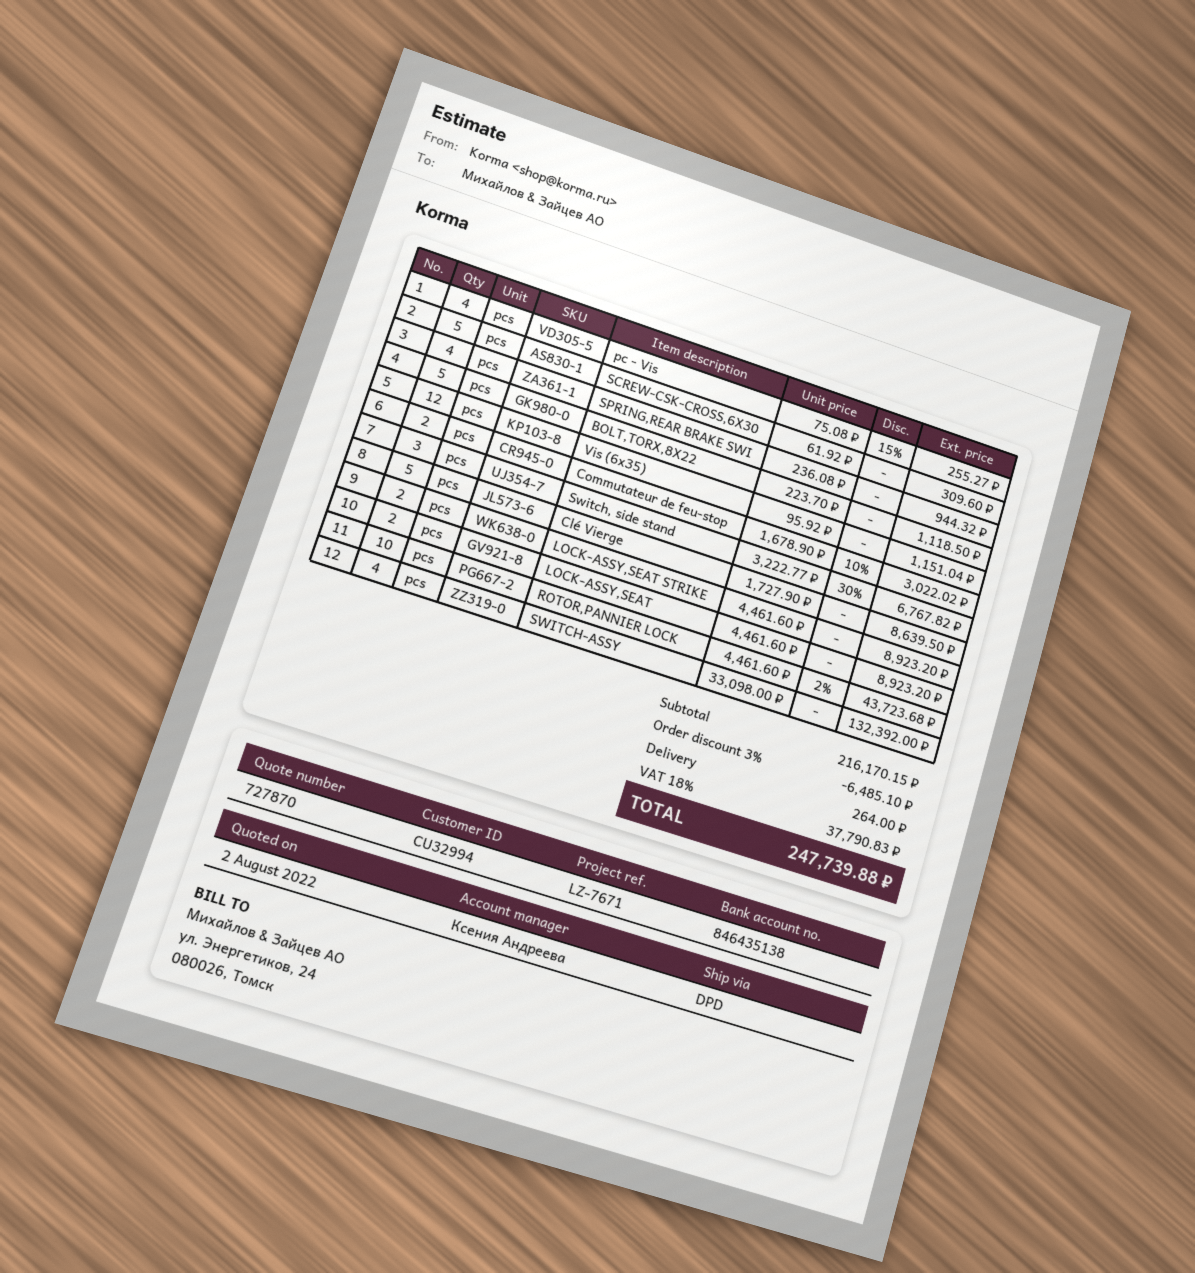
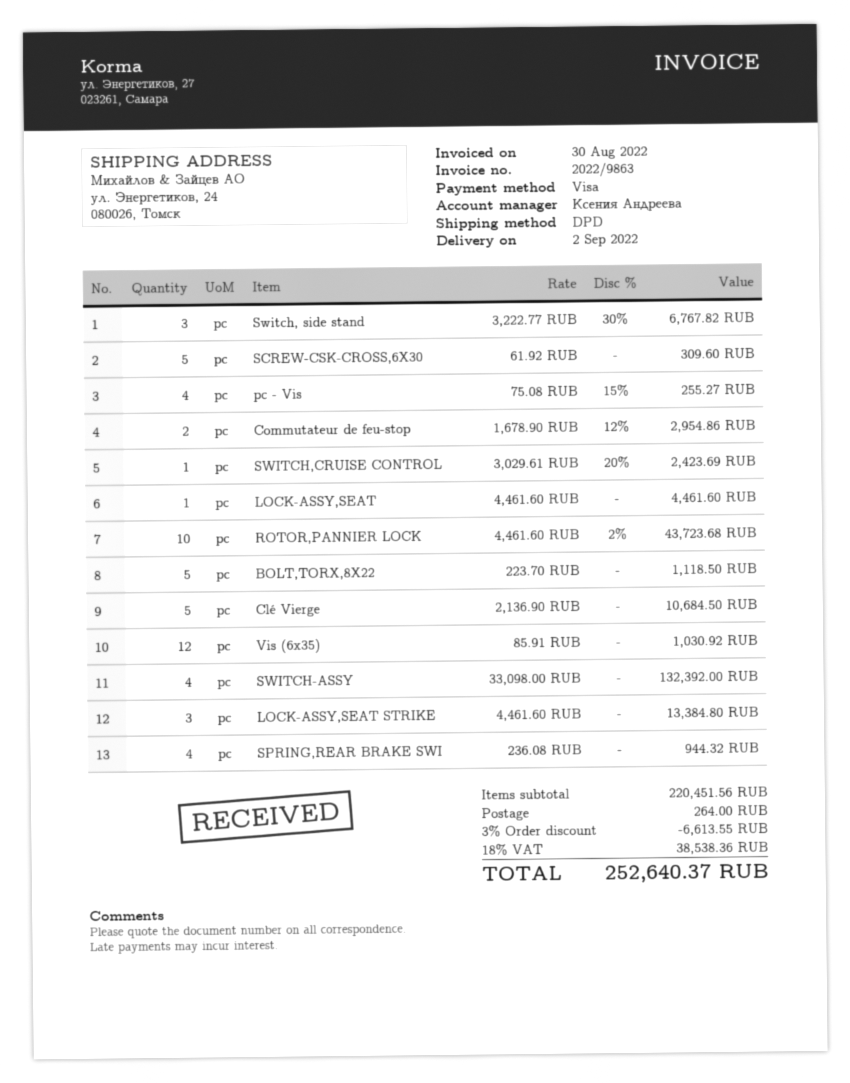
Vis (6x35): 12 x 95.92 = 1151.04 -> 12 x 85.91 = 1030.92
Commutateur de feu-stop: 2 x 1678.90 - 10% = 3022.02 -> 2 x 1678.90 - 12% = 2954.86
Clé Vierge: 5 x 1727.90 = 8639.50 -> 5 x 2136.90 = 10684.50
LOCK-ASSY,SEAT STRIKE: 2 x 4461.60 = 8923.20 -> 3 x 4461.60 = 13384.80
LOCK-ASSY,SEAT: 2 x 4461.60 = 8923.20 -> 1 x 4461.60 = 4461.60
SWITCH,CRUISE CONTROL: none -> 1 x 3029.61 - 20% = 2423.69
subtotal: 216170.15 -> 220451.56
discount: 3% = 6485.10 -> 3% = 6613.55
tax: 18% = 37790.83 -> 18% = 38538.36
total: 247739.88 -> 252640.37

